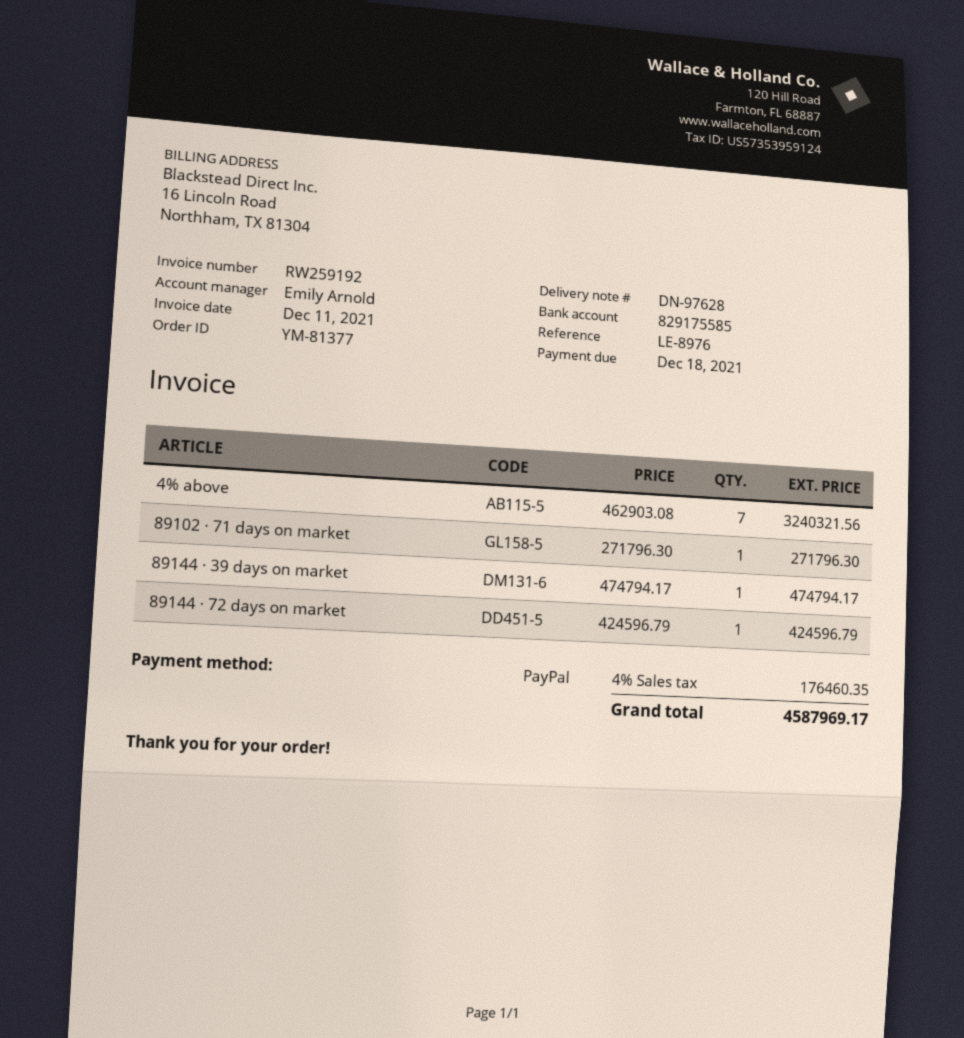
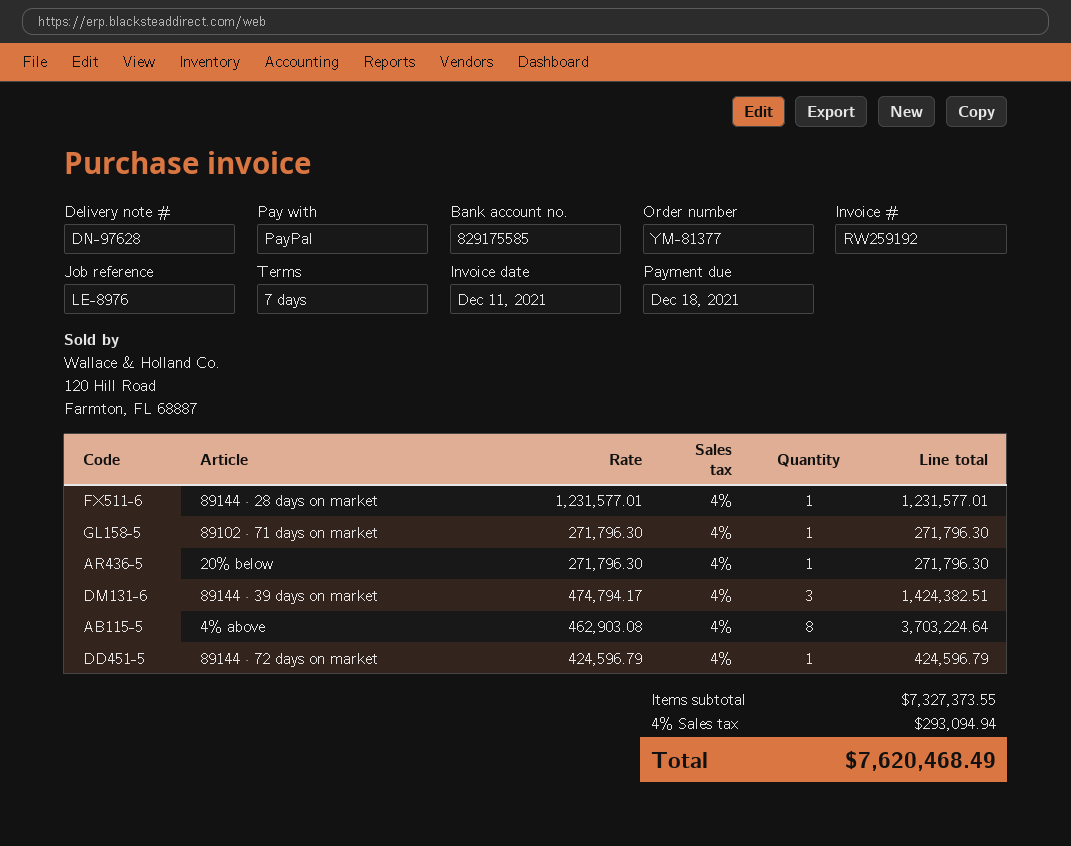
4% above: 7 x 462903.08 = 3240321.56 -> 8 x 462903.08 = 3703224.64
89144 · 39 days on market: 1 x 474794.17 = 474794.17 -> 3 x 474794.17 = 1424382.51
89144 · 28 days on market: none -> 1 x 1231577.01 = 1231577.01
20% below: none -> 1 x 271796.30 = 271796.30
tax: 4% = 176460.35 -> 4% = 293094.94
total: 4587969.17 -> 7620468.49

